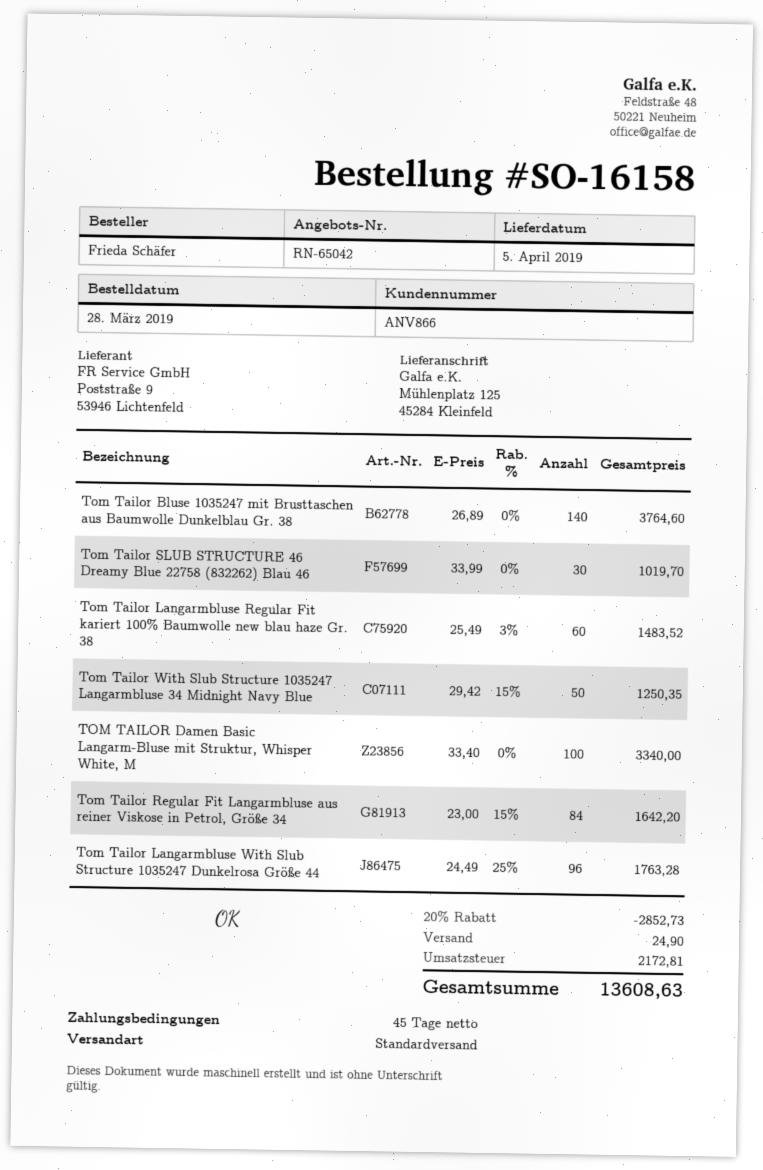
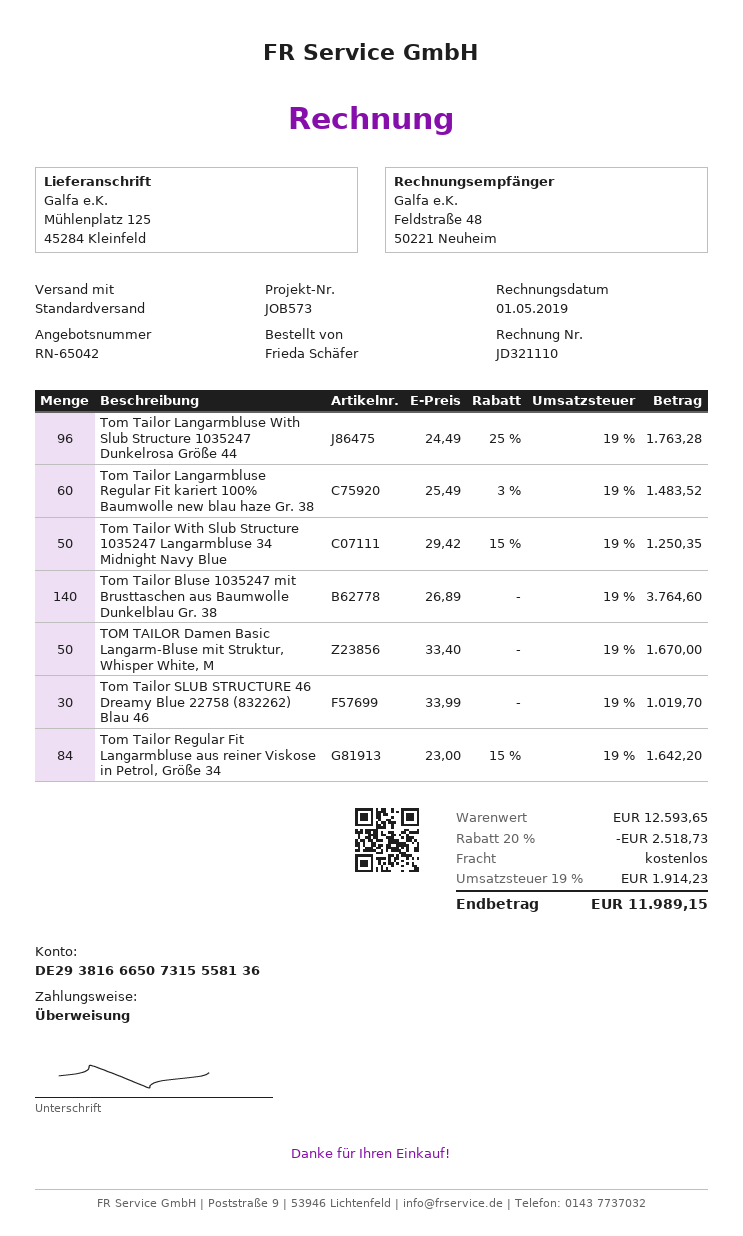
TOM TAILOR Damen Basic Langarm-Bluse mit Struktur, Whisper White, M: 100 x 33.40 = 3340.00 -> 50 x 33.40 = 1670.00
discount: 20% = 2852.73 -> 20% = 2518.73
shipping: 24.90 -> 0.00
tax: 2172.81 -> 1914.23
total: 13608.63 -> 11989.15

